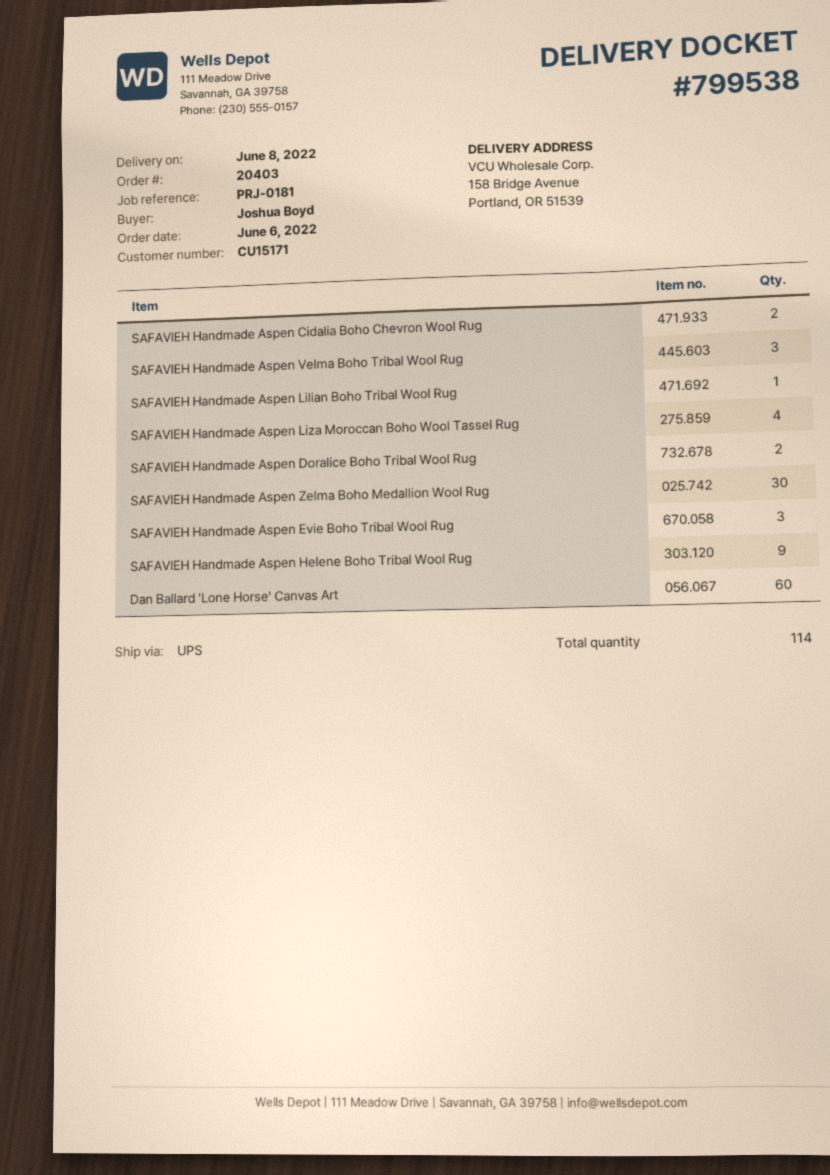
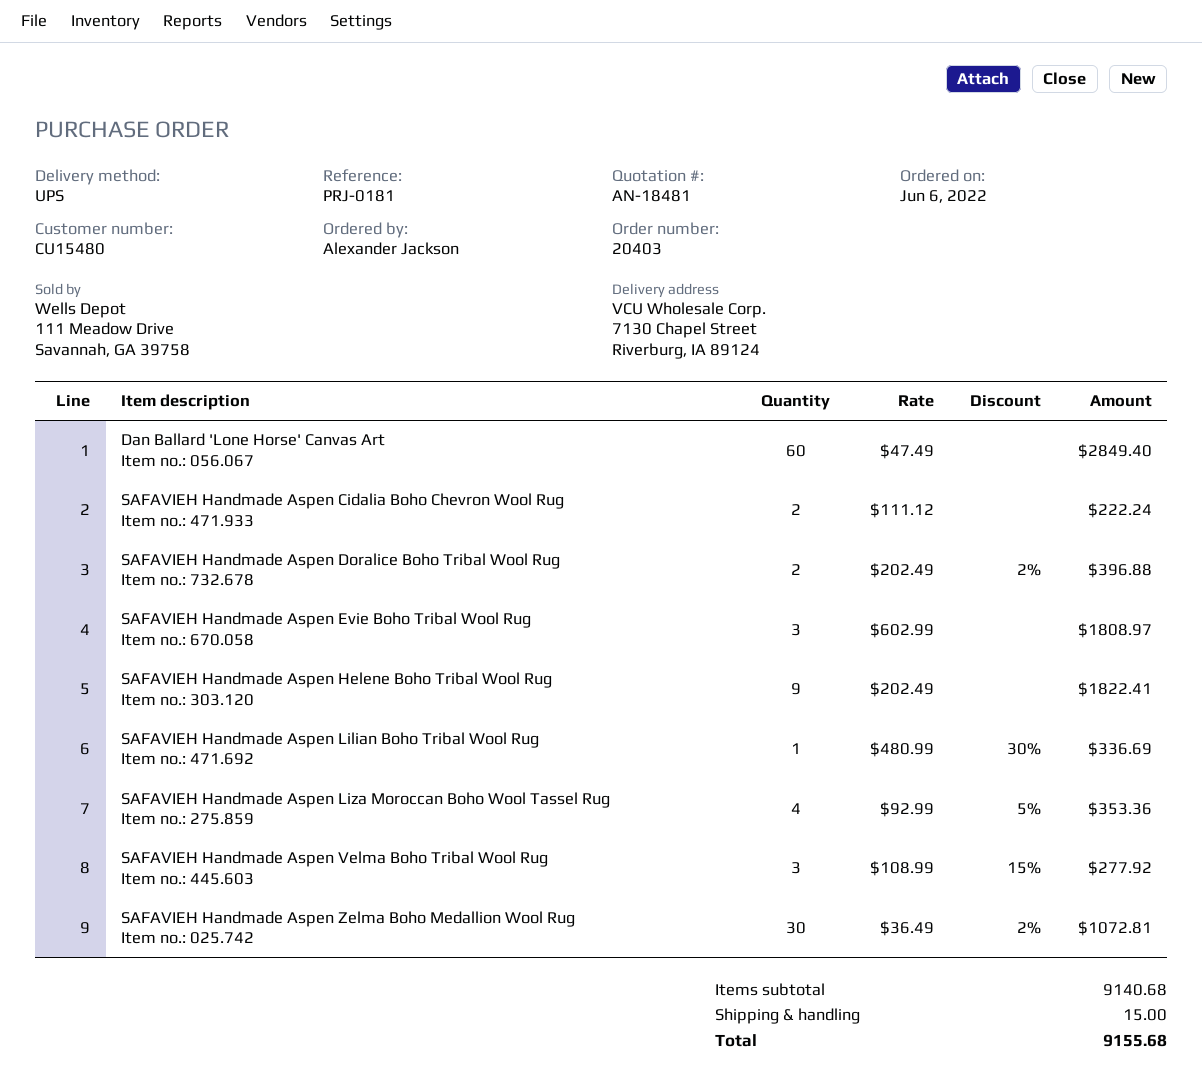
customer number: CU15171 -> CU15480
ordered by: Joshua Boyd -> Alexander Jackson
ship to: 158 Bridge Avenue, Portland, OR 51539 -> 7130 Chapel Street, Riverburg, IA 89124

